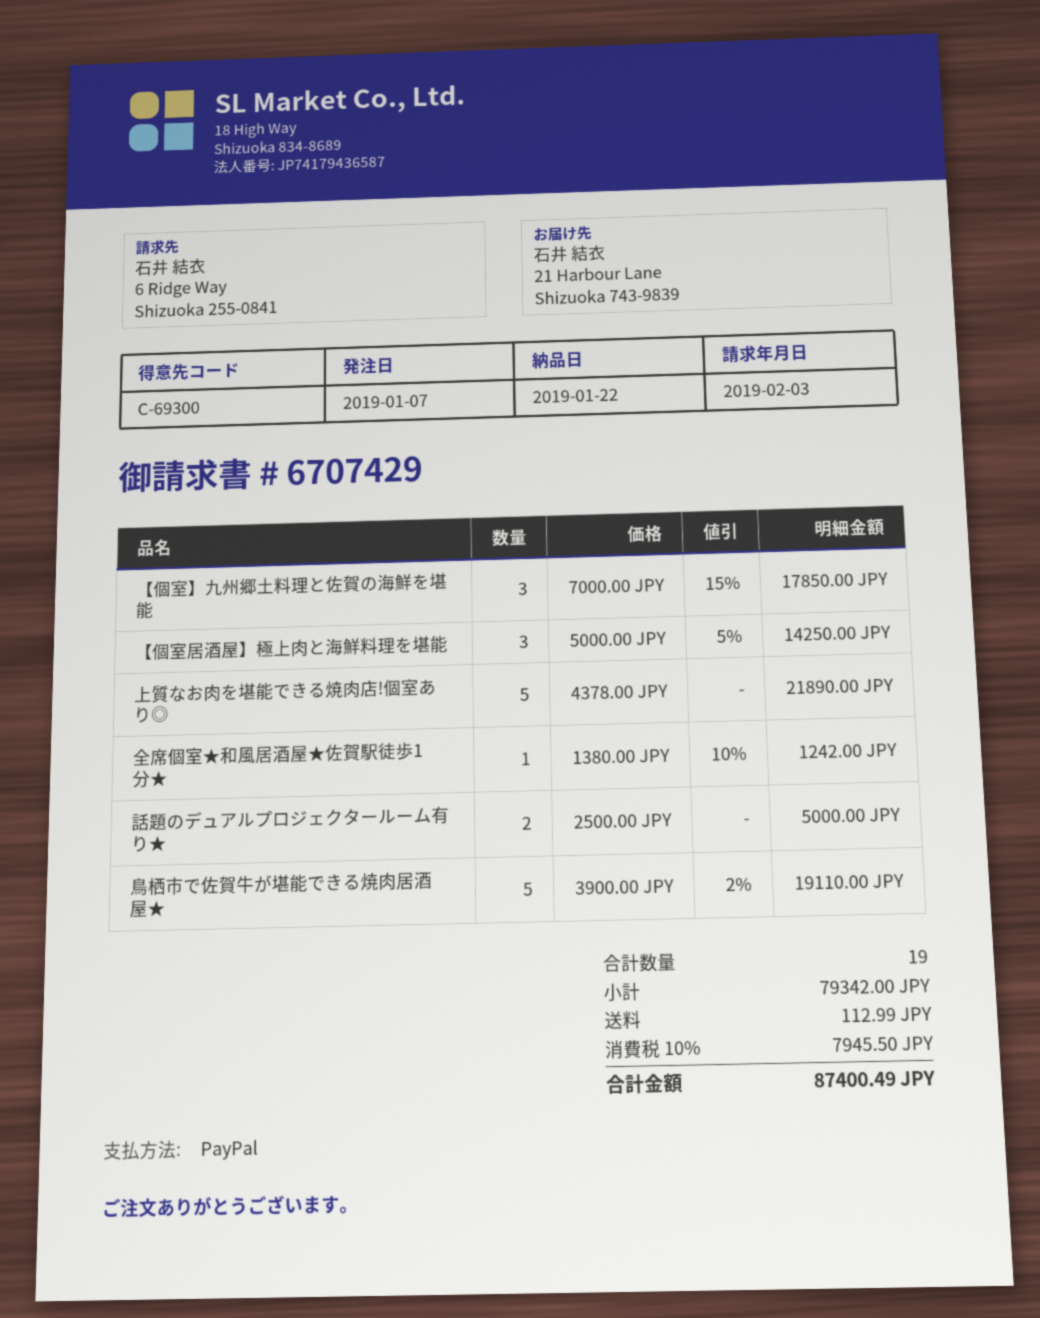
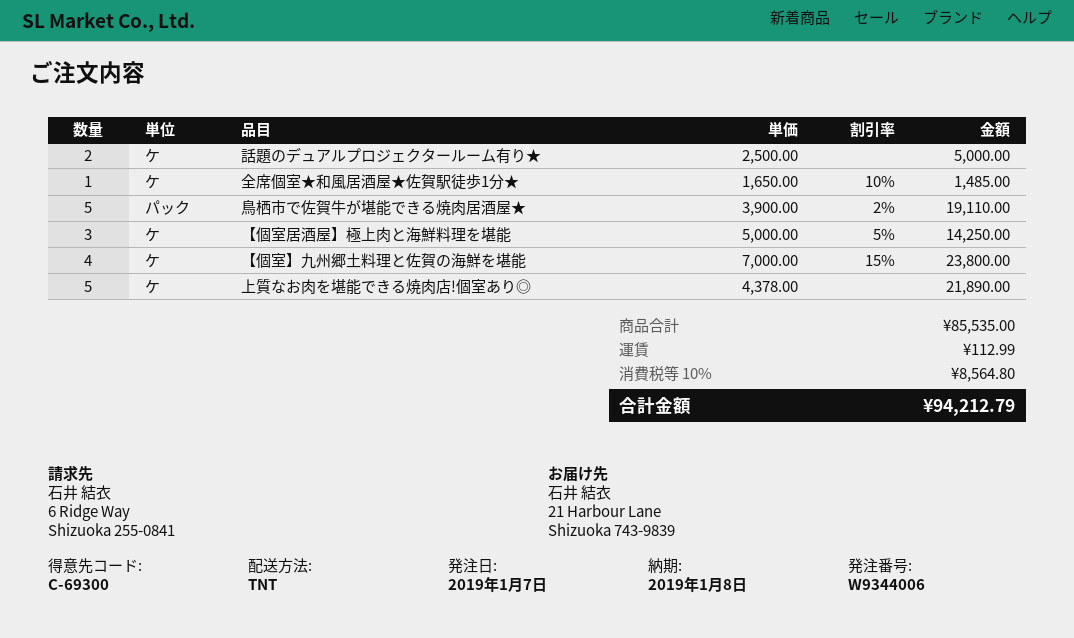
delivery date: 2019-01-22 -> 2019-01-08
【個室】九州郷土料理と佐賀の海鮮を堪能: 3 x 7000.00 - 15% = 17850.00 -> 4 x 7000.00 - 15% = 23800.00
全席個室★和風居酒屋★佐賀駅徒歩1分★: 1 x 1380.00 - 10% = 1242.00 -> 1 x 1650.00 - 10% = 1485.00
subtotal: 79342.00 -> 85535.00
tax: 10% = 7945.50 -> 10% = 8564.80
total: 87400.49 -> 94212.79

